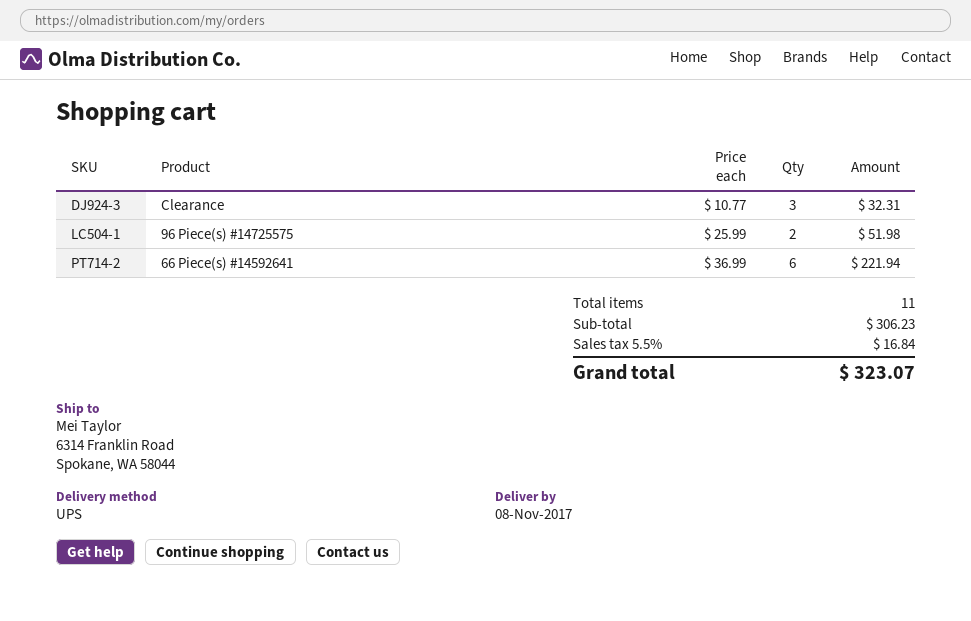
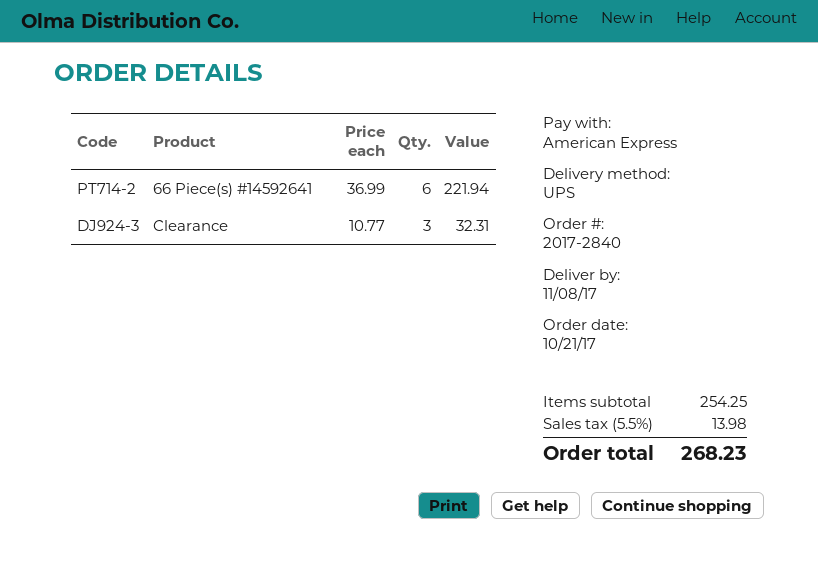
96 Piece(s) #14725575: 2 x 25.99 = 51.98 -> none
subtotal: 306.23 -> 254.25
tax: 5.5% = 16.84 -> 5.5% = 13.98
total: 323.07 -> 268.23

